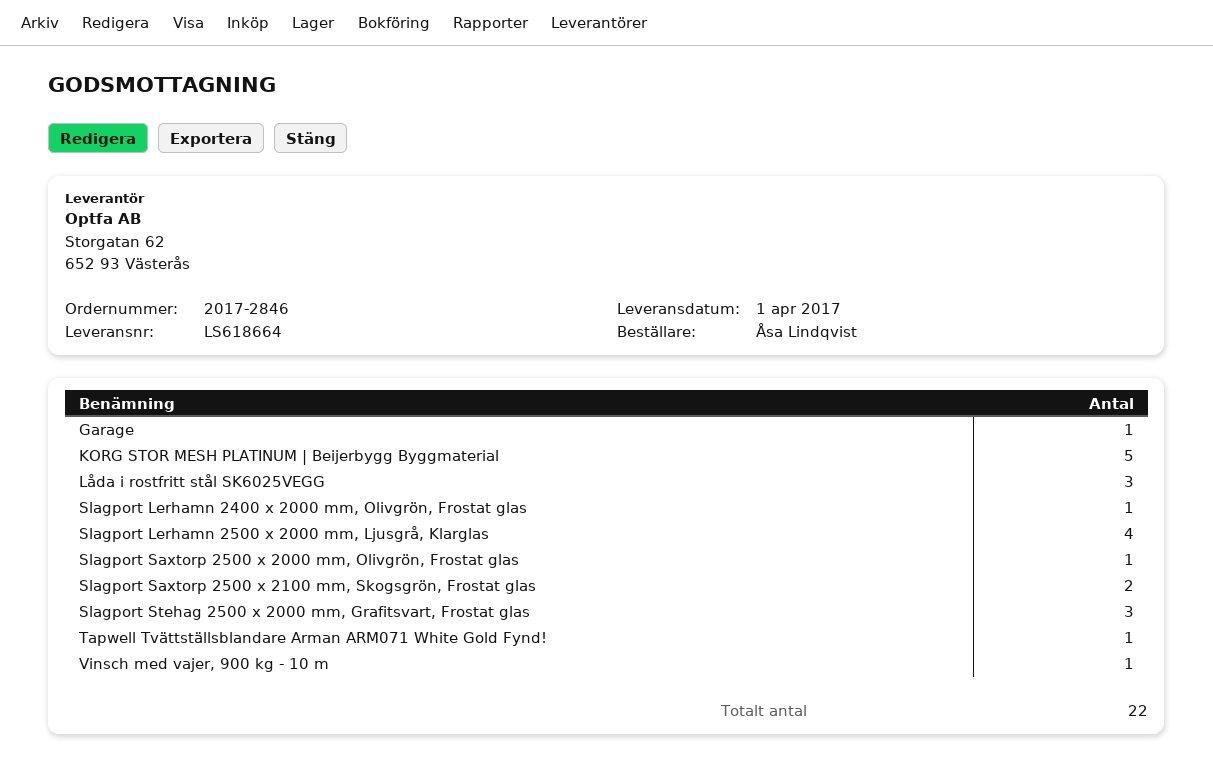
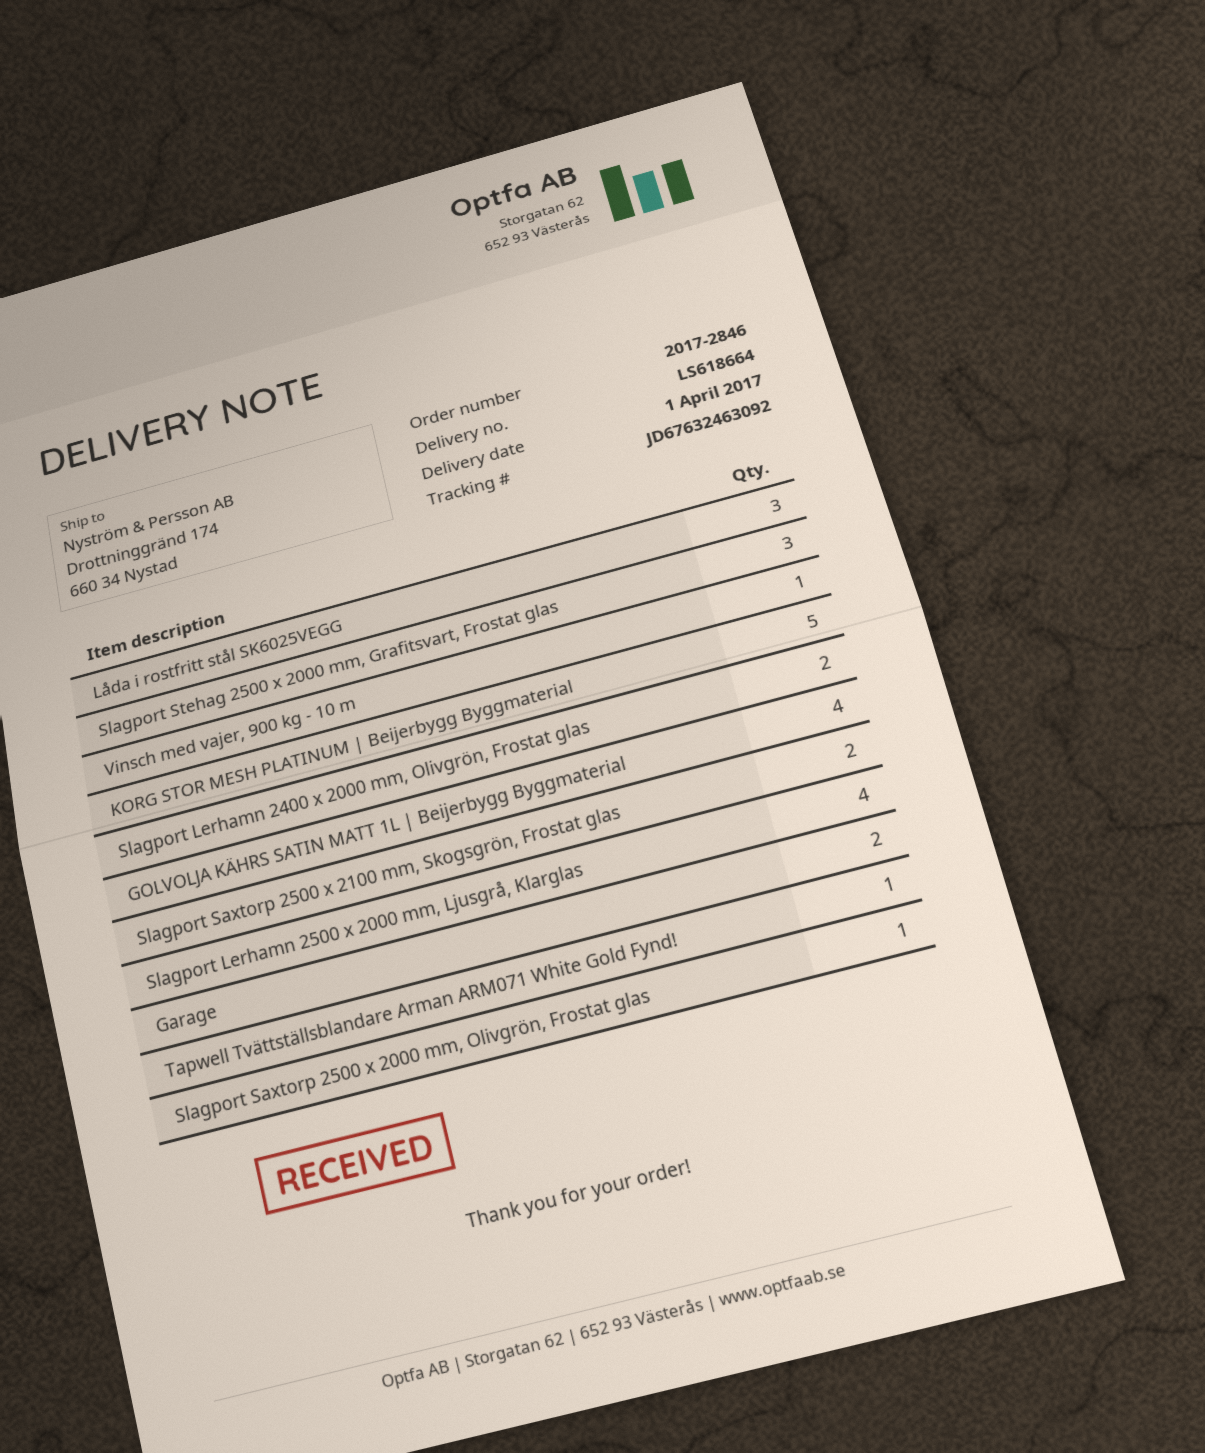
Garage: 1 -> 2
Slagport Lerhamn 2400 x 2000 mm, Olivgrön, Frostat glas: 1 -> 2
GOLVOLJA KÄHRS SATIN MATT 1L | Beijerbygg Byggmaterial: none -> 4

